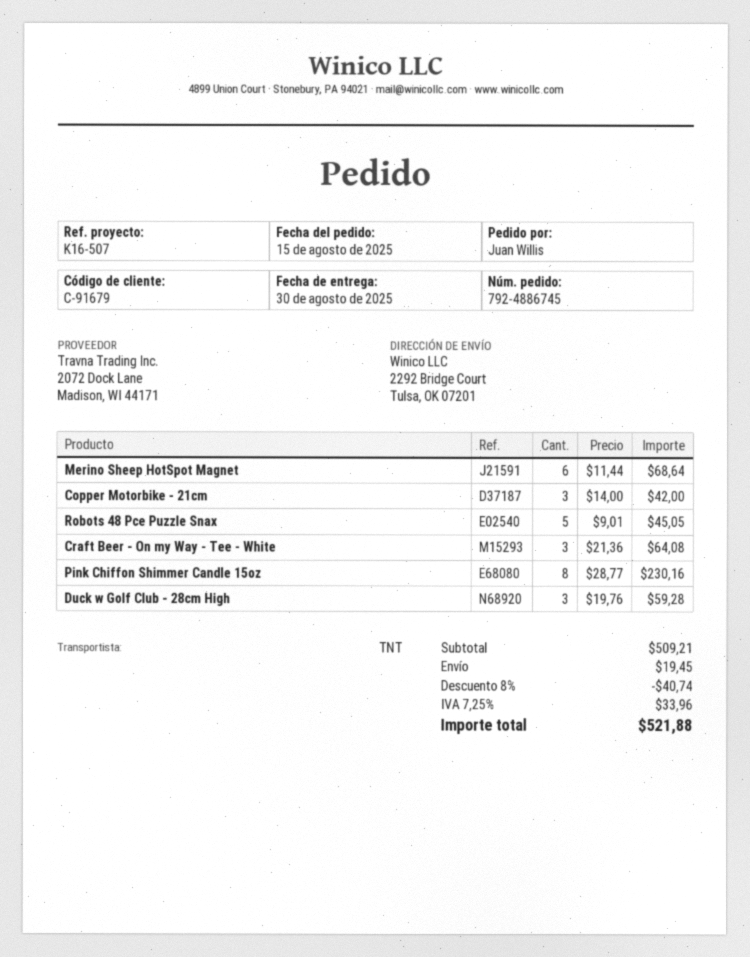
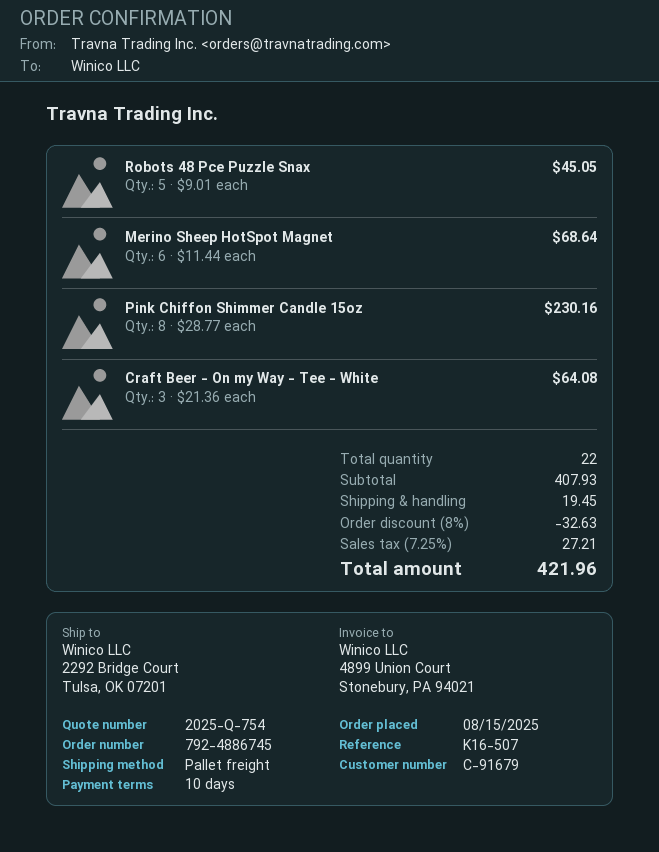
shipping method: TNT -> pallet freight
Copper Motorbike - 21cm: 3 x 14.00 = 42.00 -> none
Duck w Golf Club - 28cm High: 3 x 19.76 = 59.28 -> none
subtotal: 509.21 -> 407.93
discount: 8% = 40.74 -> 8% = 32.63
tax: 7.25% = 33.96 -> 7.25% = 27.21
total: 521.88 -> 421.96

